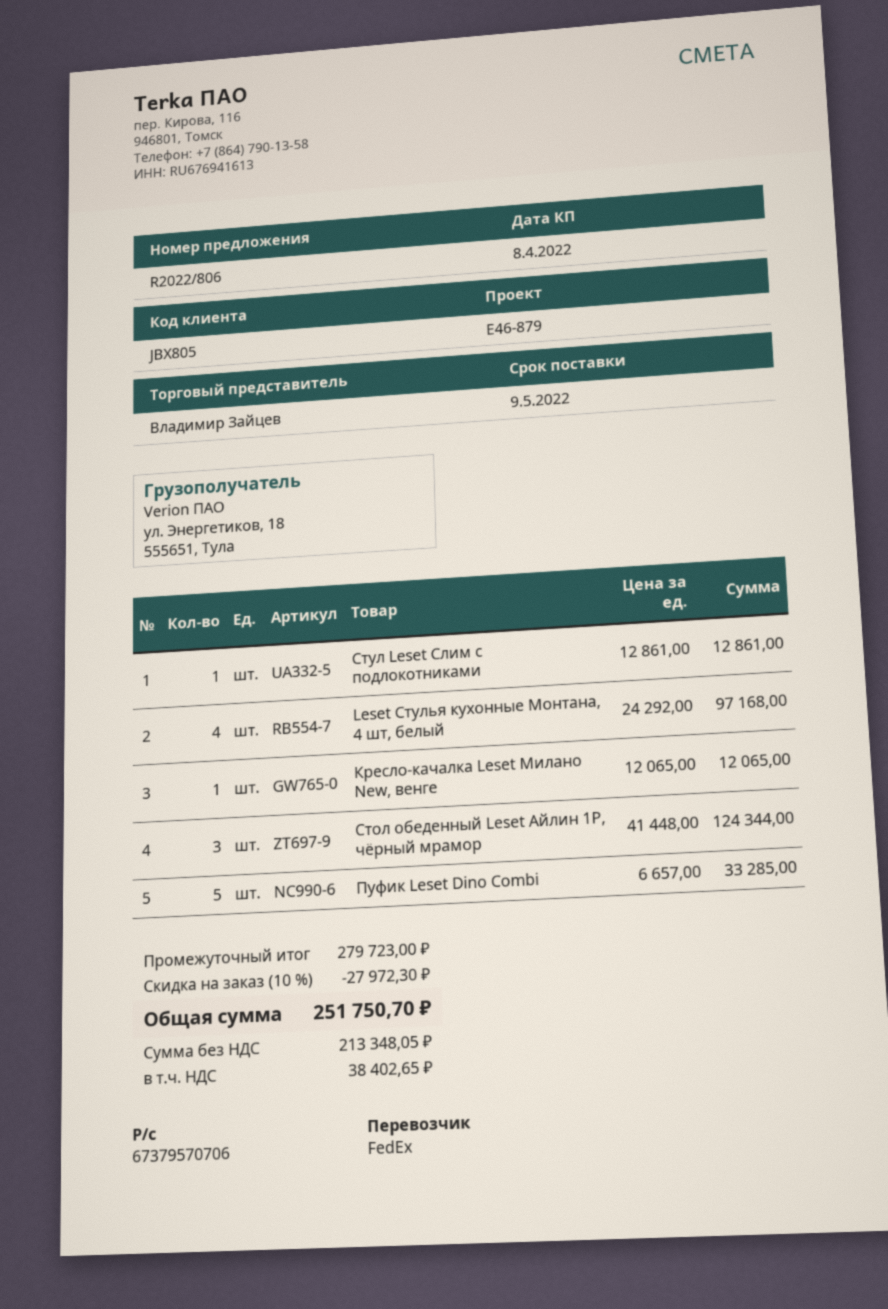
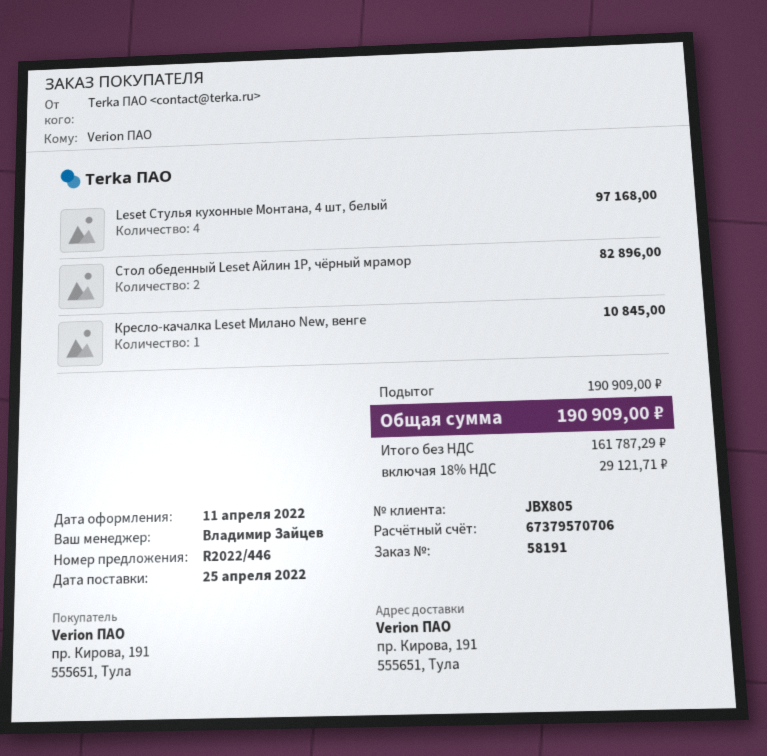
quote number: R2022/806 -> R2022/446
delivery date: 2022-05-09 -> 2022-04-25
ship to: ул. Энергетиков, 18, 555651, Тула -> пр. Кирова, 191, 555651, Тула
Стул Leset Слим с подлокотниками: 1 for 12861.00 -> none
Кресло-качалка Leset Милано New, венге: 1 for 12065.00 -> 1 for 10845.00
Стол обеденный Leset Айлин 1Р, чёрный мрамор: 3 for 124344.00 -> 2 for 82896.00
Пуфик Leset Dino Combi: 5 for 33285.00 -> none
subtotal: 279723.00 -> 190909.00
discount: 10% = 27972.30 -> none
net: 213348.05 -> 161787.29
tax: 38402.65 -> 29121.71
total: 251750.70 -> 190909.00

